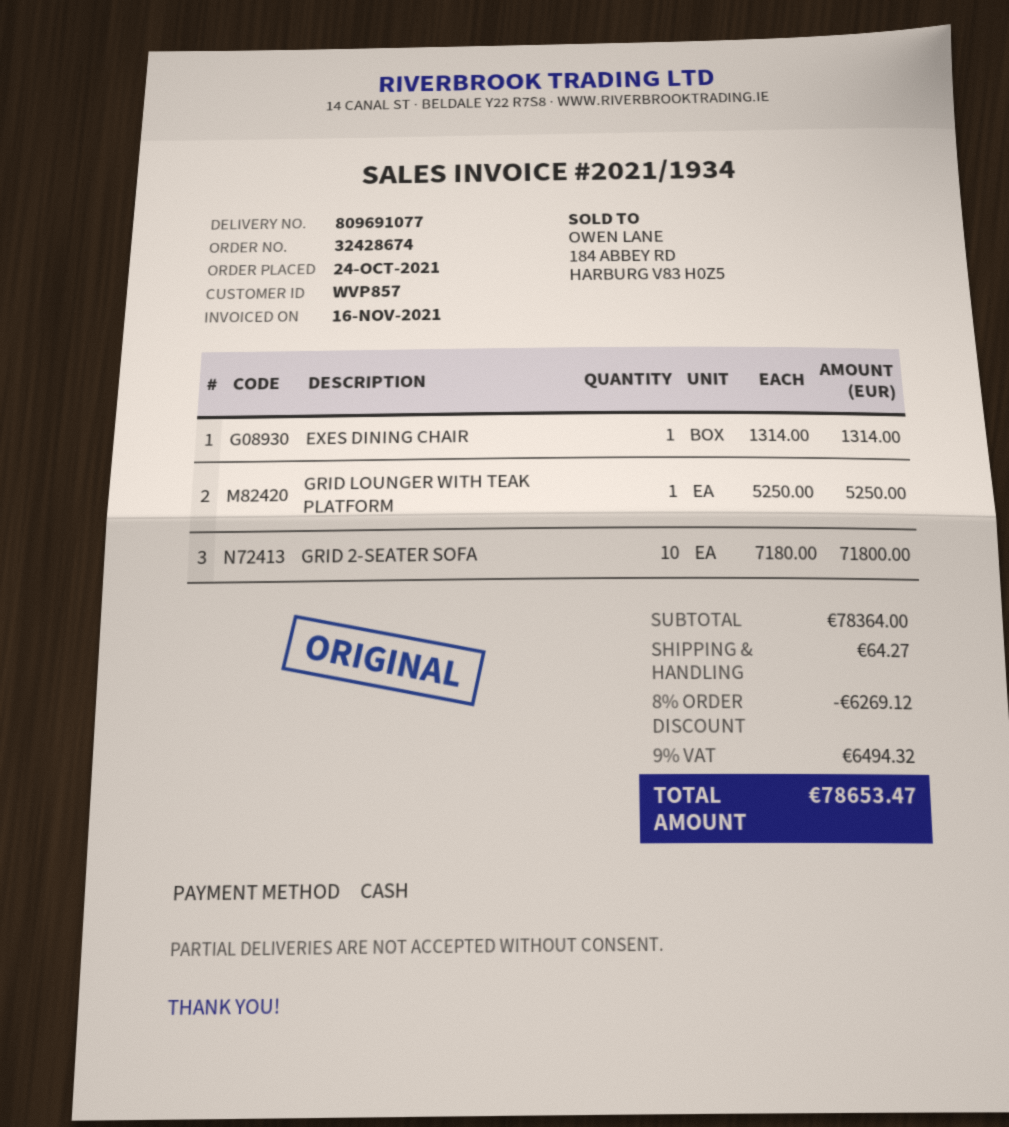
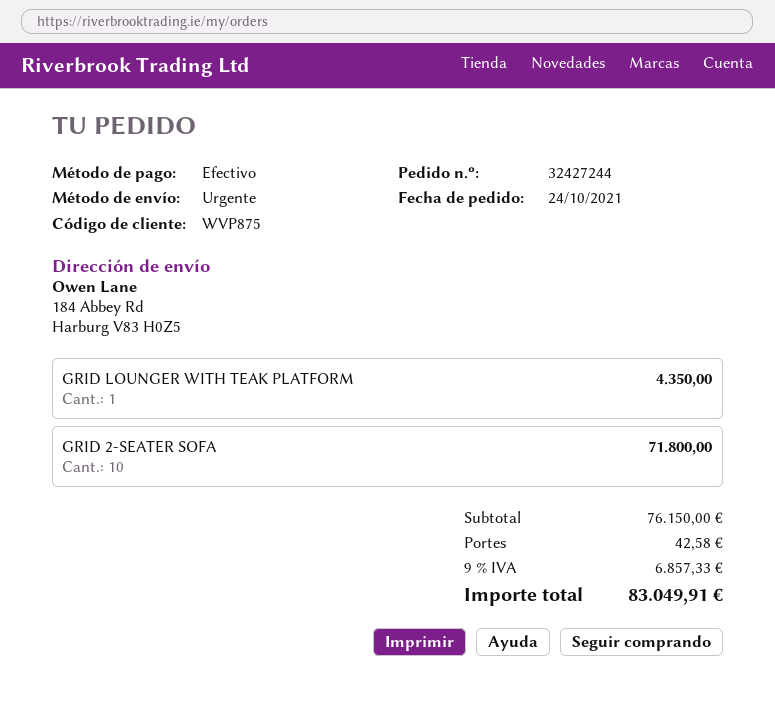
order number: 32428674 -> 32427244
customer number: WVP857 -> WVP875
EXES DINING CHAIR: 1 for 1314.00 -> none
GRID LOUNGER WITH TEAK PLATFORM: 1 for 5250.00 -> 1 for 4350.00
subtotal: 78364.00 -> 76150.00
discount: 8% = 6269.12 -> none
shipping: 64.27 -> 42.58
tax: 9% = 6494.32 -> 9% = 6857.33
total: 78653.47 -> 83049.91

